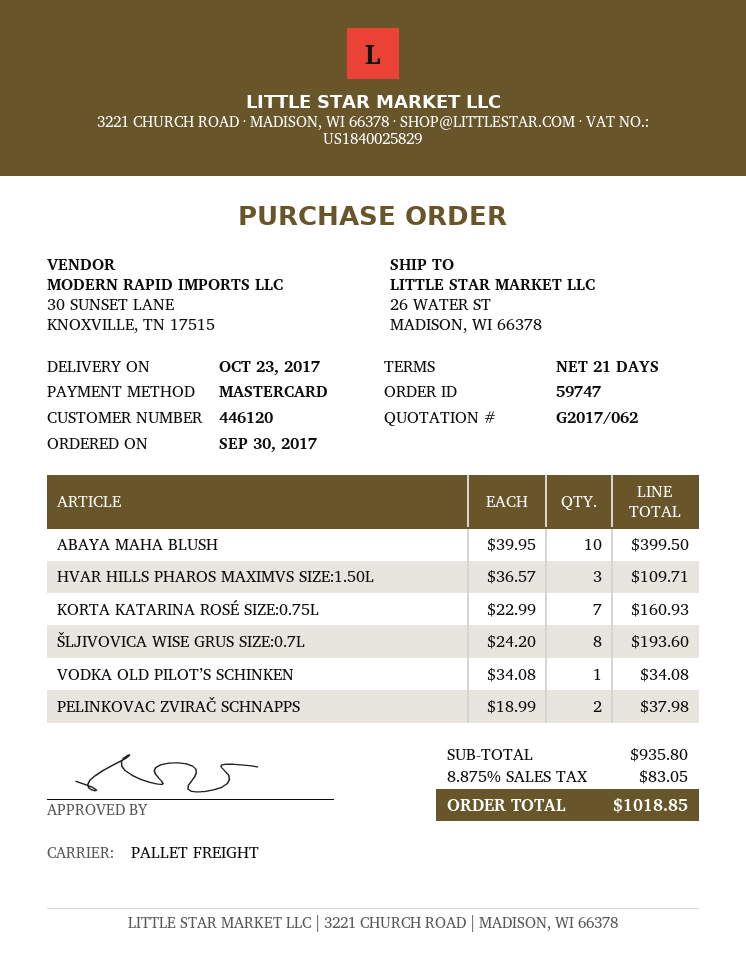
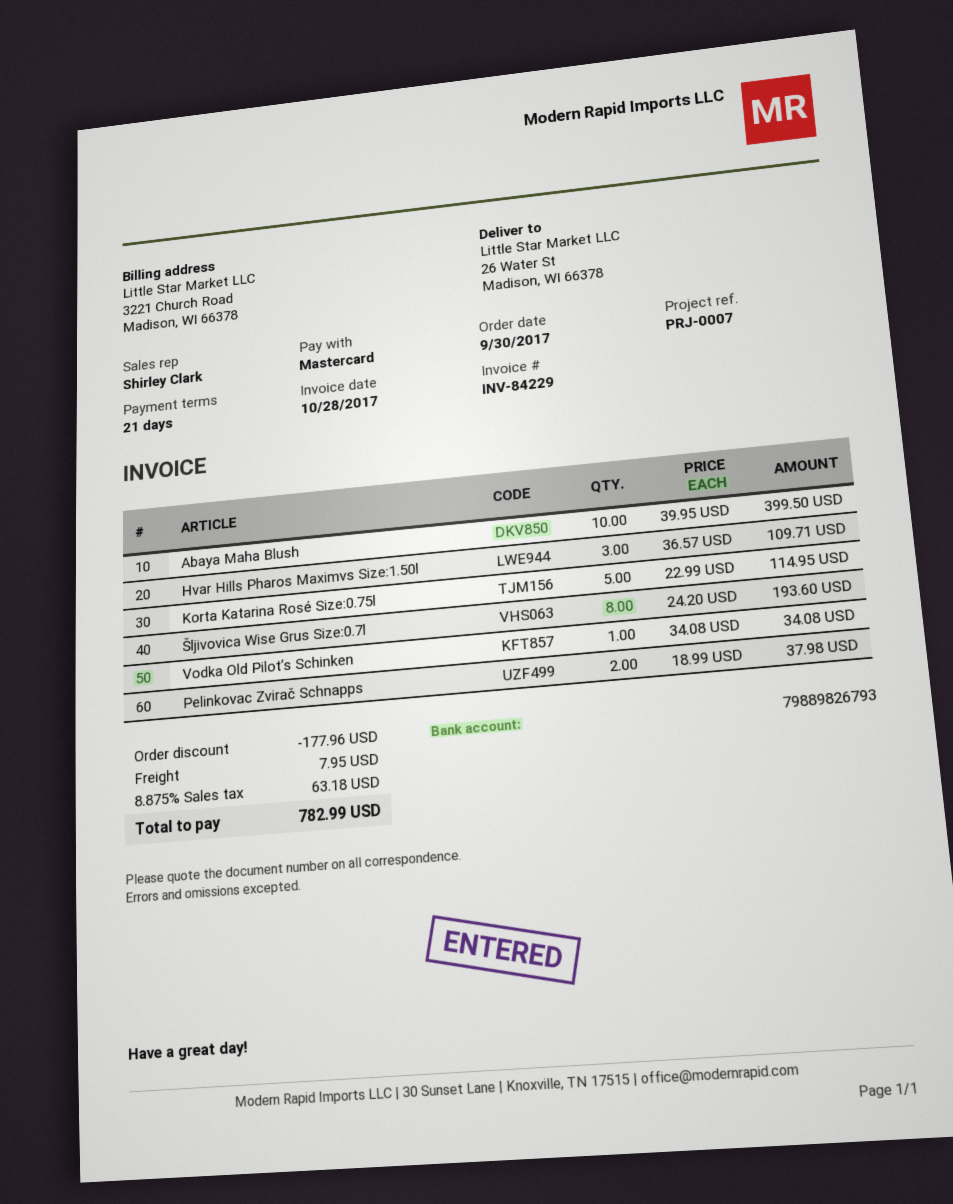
KORTA KATARINA ROSÉ SIZE:0.75L: 7 x 22.99 = 160.93 -> 5 x 22.99 = 114.95
discount: none -> 177.96
shipping: none -> 7.95
tax: 8.875% = 83.05 -> 8.875% = 63.18
total: 1018.85 -> 782.99

